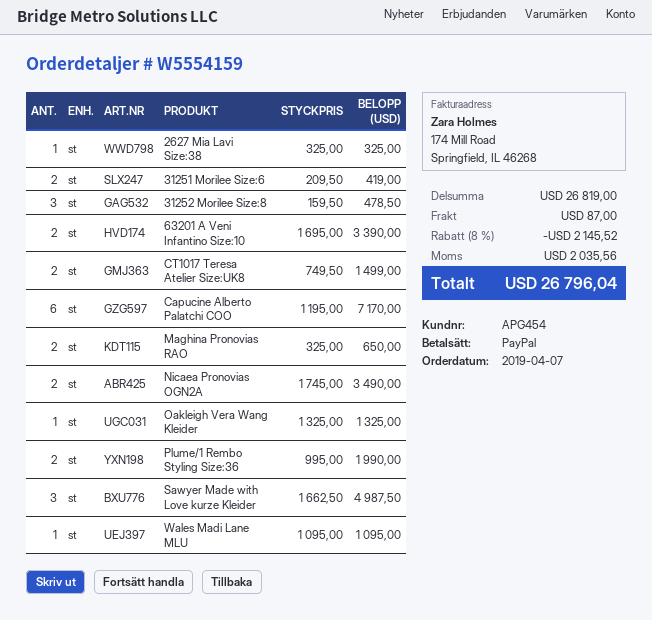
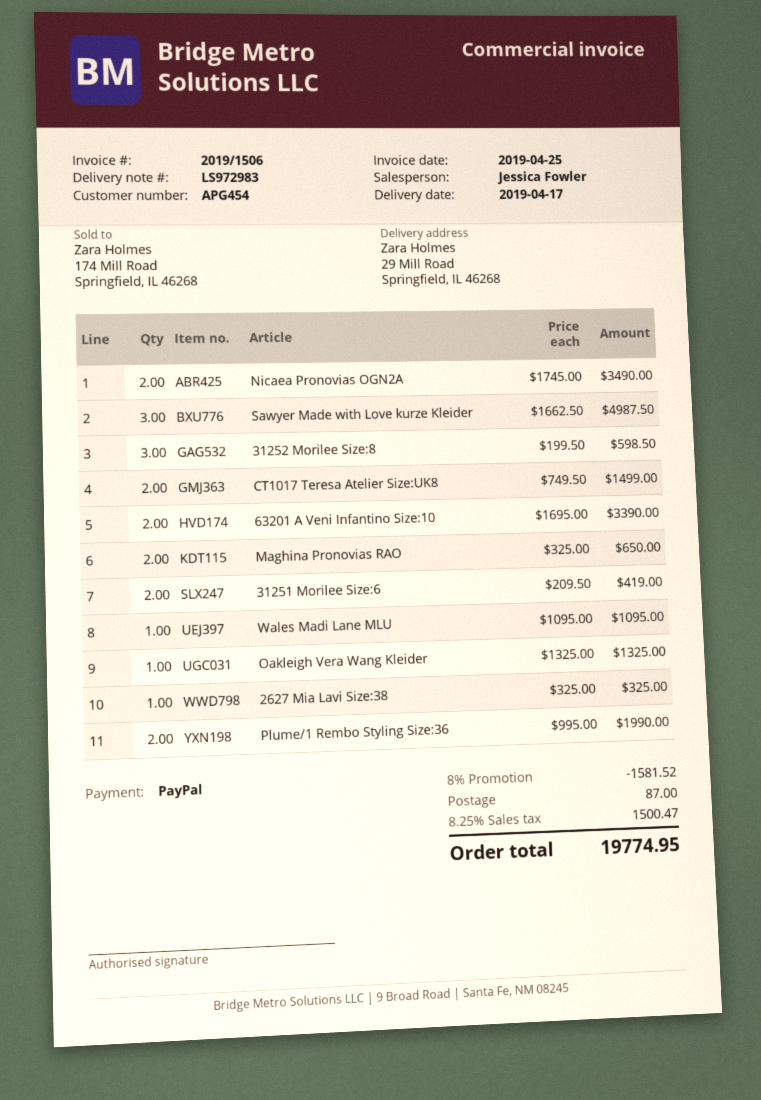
31252 Morilee Size:8: 3 x 159.50 = 478.50 -> 3 x 199.50 = 598.50
Capucine Alberto Palatchi COO: 6 x 1195.00 = 7170.00 -> none
discount: 8% = 2145.52 -> 8% = 1581.52
tax: 2035.56 -> 1500.47
total: 26796.04 -> 19774.95

